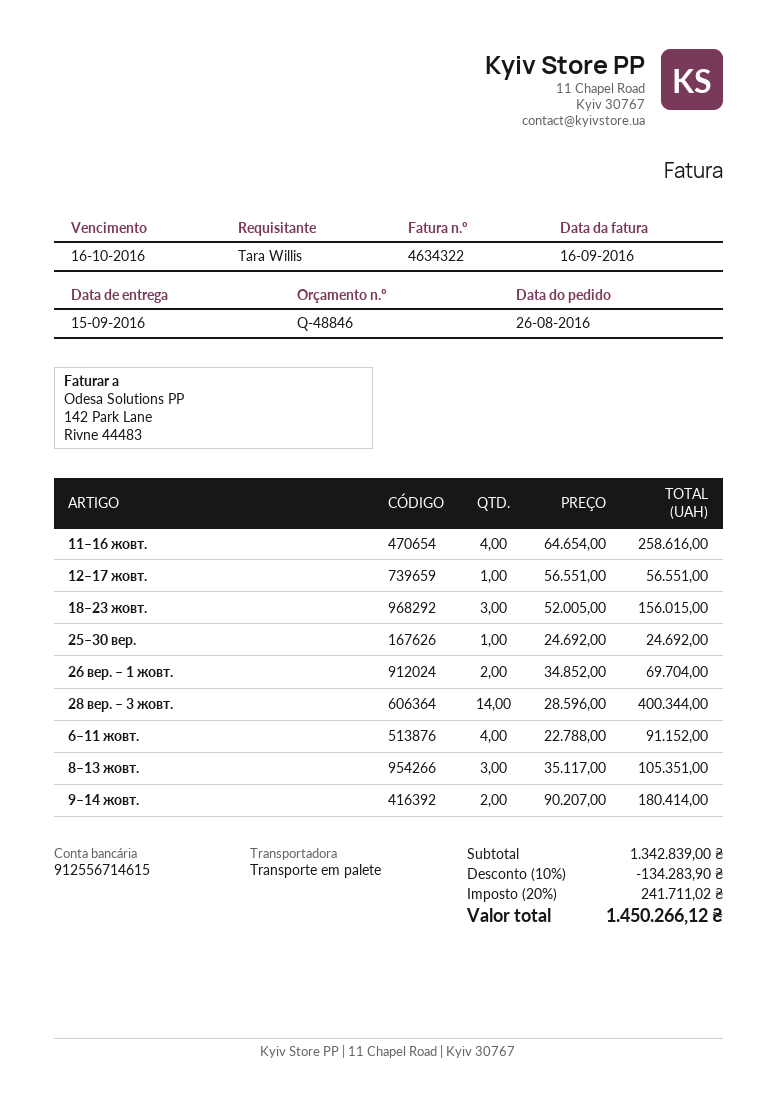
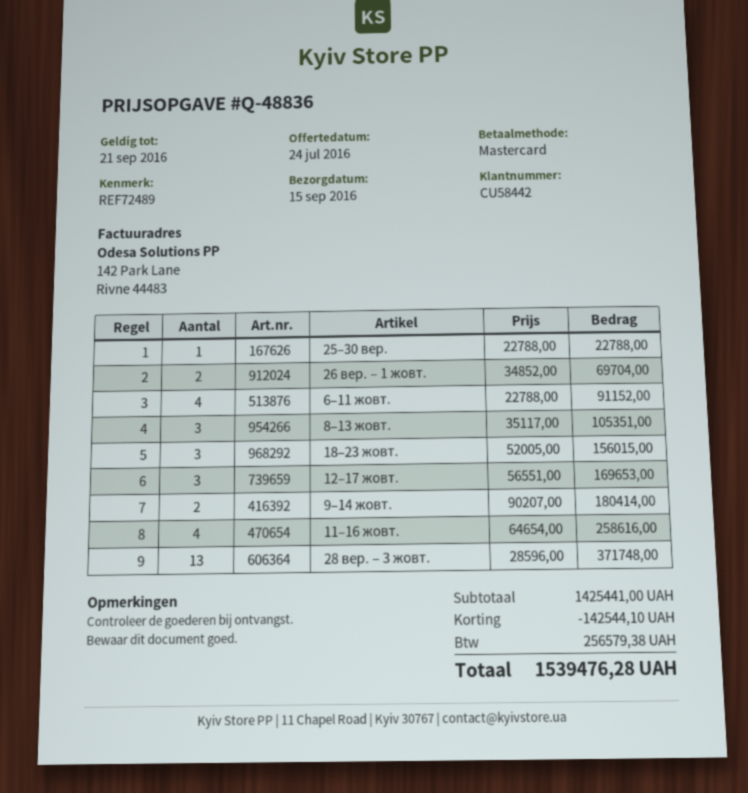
quote number: Q-48846 -> Q-48836
12–17 жовт.: 1 x 56551.00 = 56551.00 -> 3 x 56551.00 = 169653.00
25–30 вер.: 1 x 24692.00 = 24692.00 -> 1 x 22788.00 = 22788.00
28 вер. – 3 жовт.: 14 x 28596.00 = 400344.00 -> 13 x 28596.00 = 371748.00
subtotal: 1342839.00 -> 1425441.00
discount: 134283.90 -> 142544.10
tax: 241711.02 -> 256579.38
total: 1450266.12 -> 1539476.28

